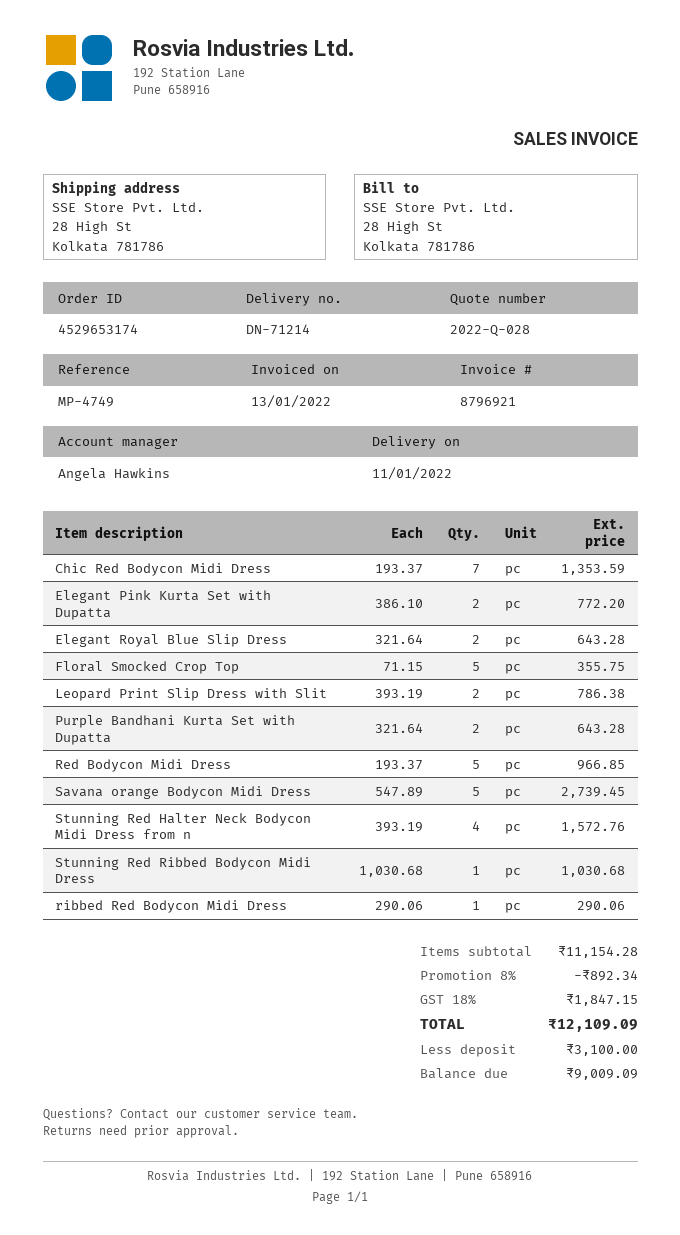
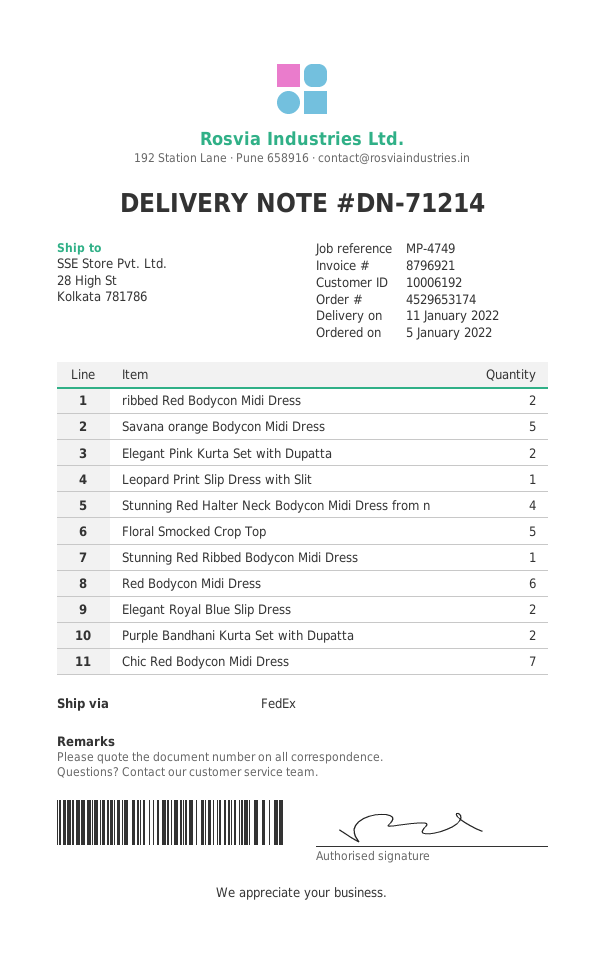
Leopard Print Slip Dress with Slit: 2 -> 1
Red Bodycon Midi Dress: 5 -> 6
ribbed Red Bodycon Midi Dress: 1 -> 2

